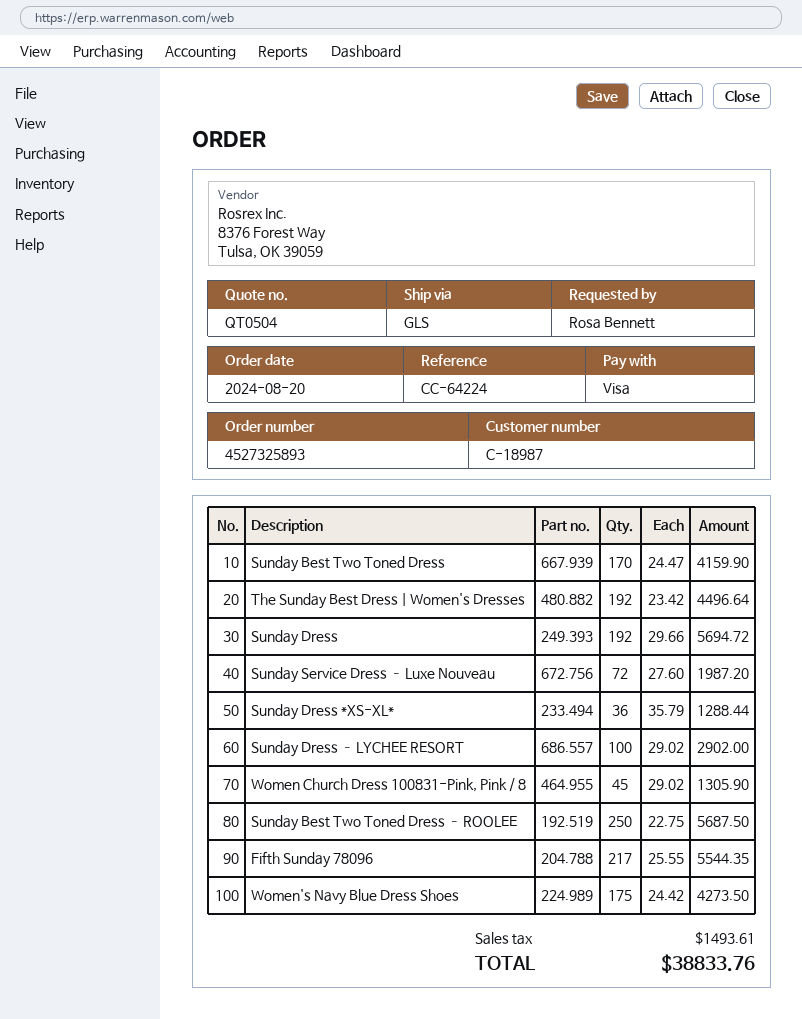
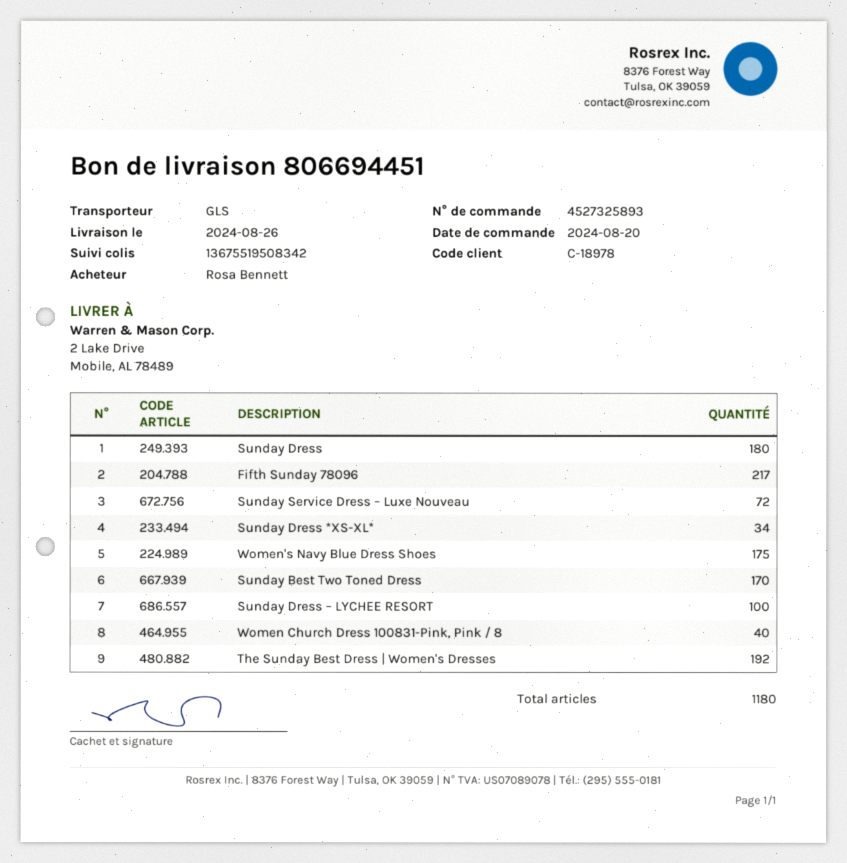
customer number: C-18987 -> C-18978
Sunday Dress: 192 -> 180
Sunday Dress *XS-XL*: 36 -> 34
Women Church Dress 100831-Pink, Pink / 8: 45 -> 40
Sunday Best Two Toned Dress – ROOLEE: 250 -> none

